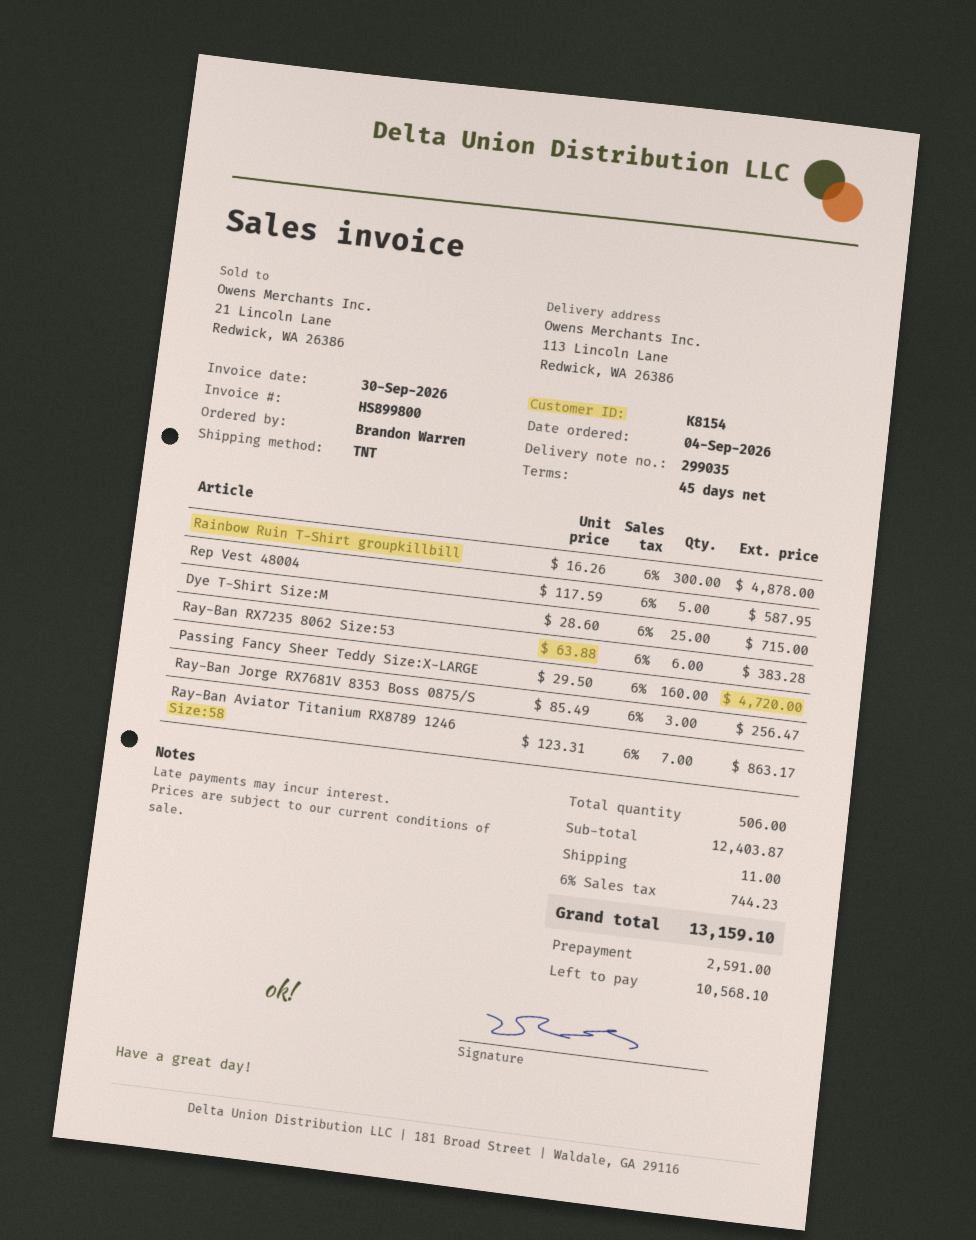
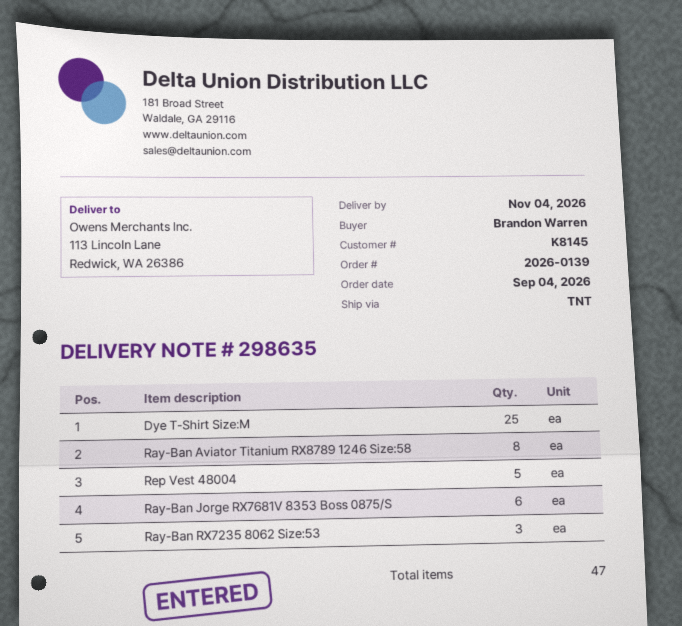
delivery note number: 299035 -> 298635
customer number: K8154 -> K8145
Rainbow Ruin T-Shirt groupkillbill: 300 -> none
Ray-Ban RX7235 8062 Size:53: 6 -> 3
Passing Fancy Sheer Teddy Size:X-LARGE: 160 -> none
Ray-Ban Jorge RX7681V 8353 Boss 0875/S: 3 -> 6
Ray-Ban Aviator Titanium RX8789 1246 Size:58: 7 -> 8
total quantity: 506 -> 47

